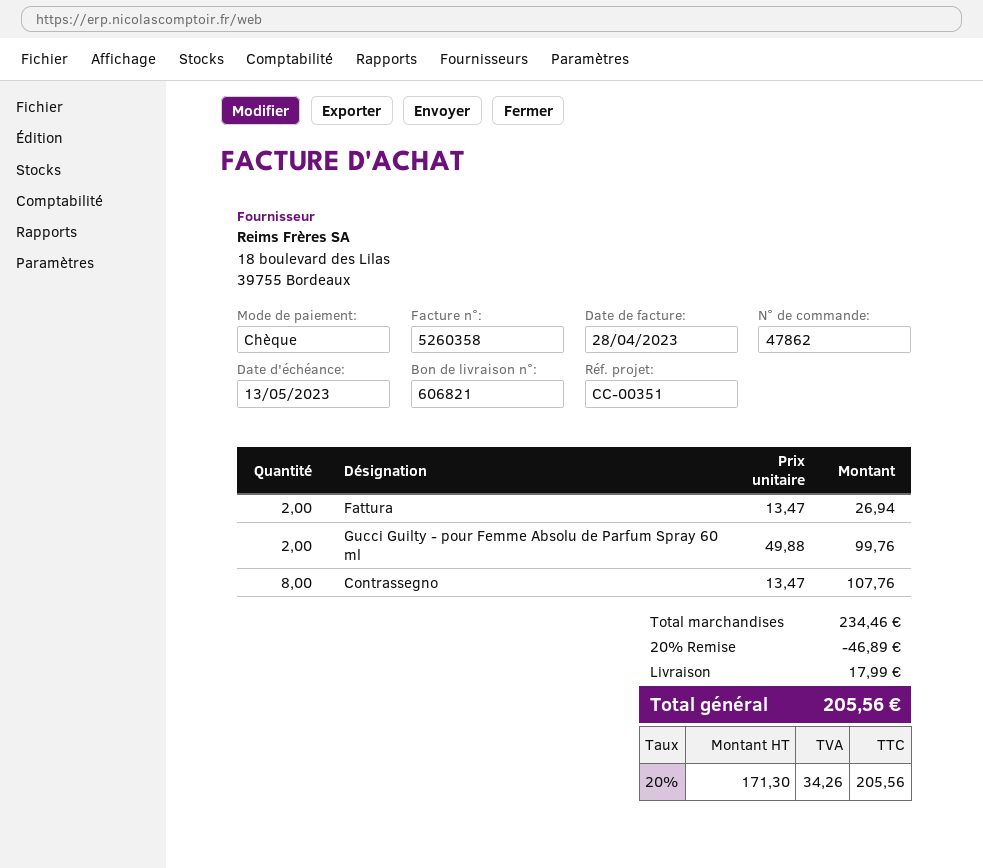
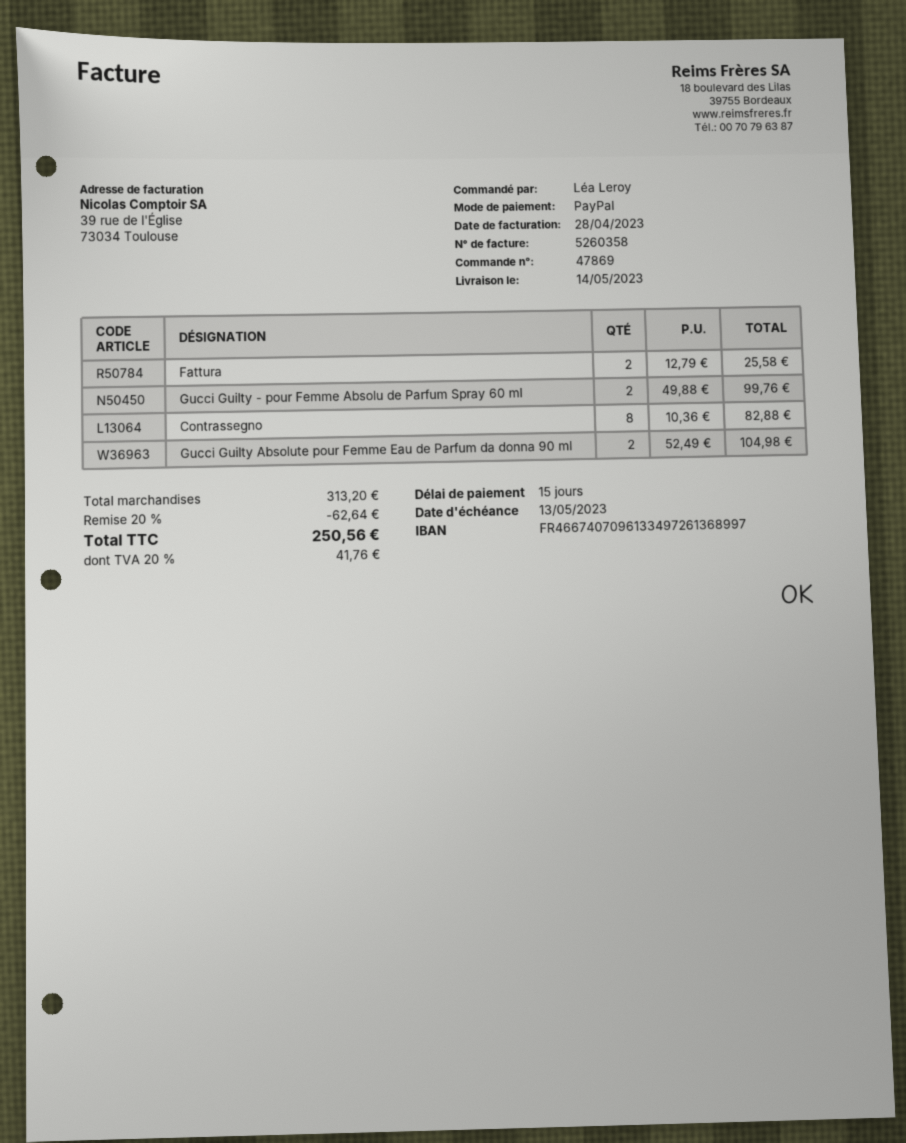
order number: 47862 -> 47869
payment method: cheque -> PayPal
Fattura: 2 x 13.47 = 26.94 -> 2 x 12.79 = 25.58
Contrassegno: 8 x 13.47 = 107.76 -> 8 x 10.36 = 82.88
Gucci Guilty Absolute pour Femme Eau de Parfum da donna 90 ml: none -> 2 x 52.49 = 104.98
subtotal: 234.46 -> 313.20
discount: 20% = 46.89 -> 20% = 62.64
shipping: 17.99 -> none
tax: 20% = 34.26 -> 20% = 41.76
total: 205.56 -> 250.56

